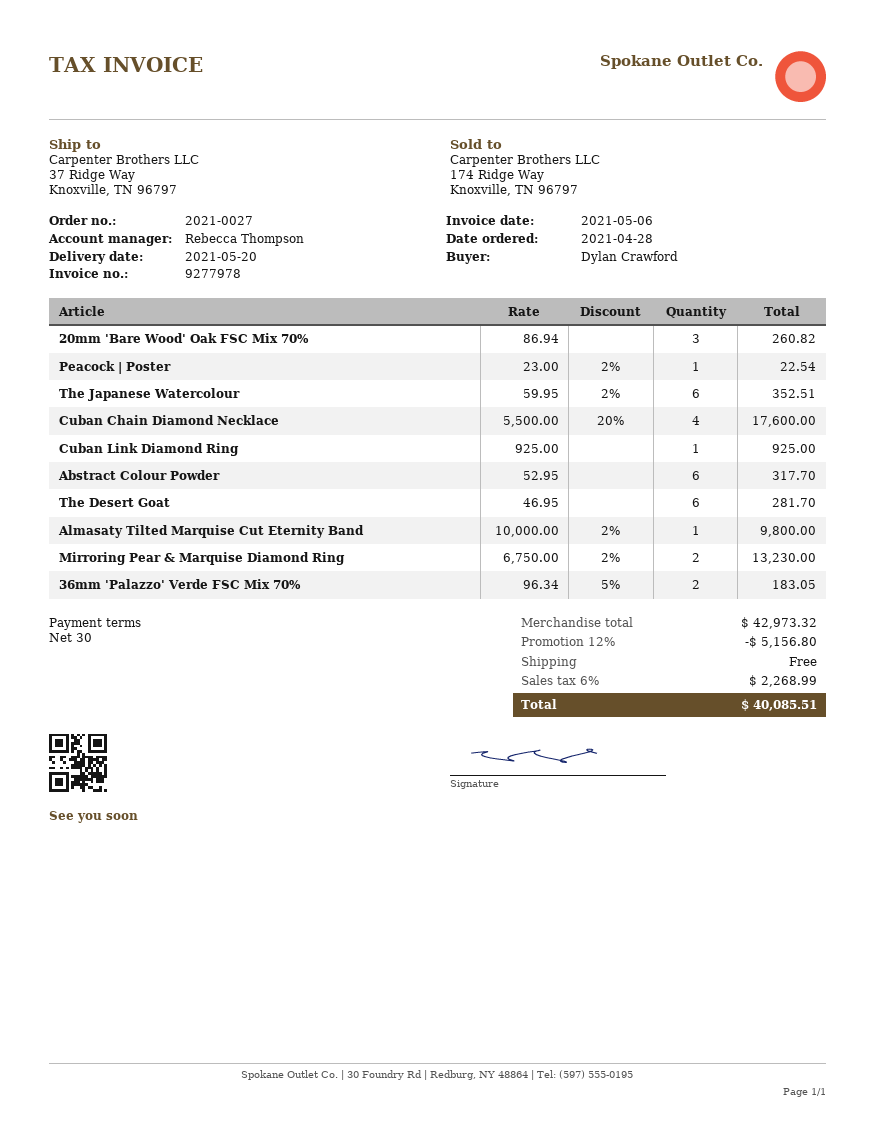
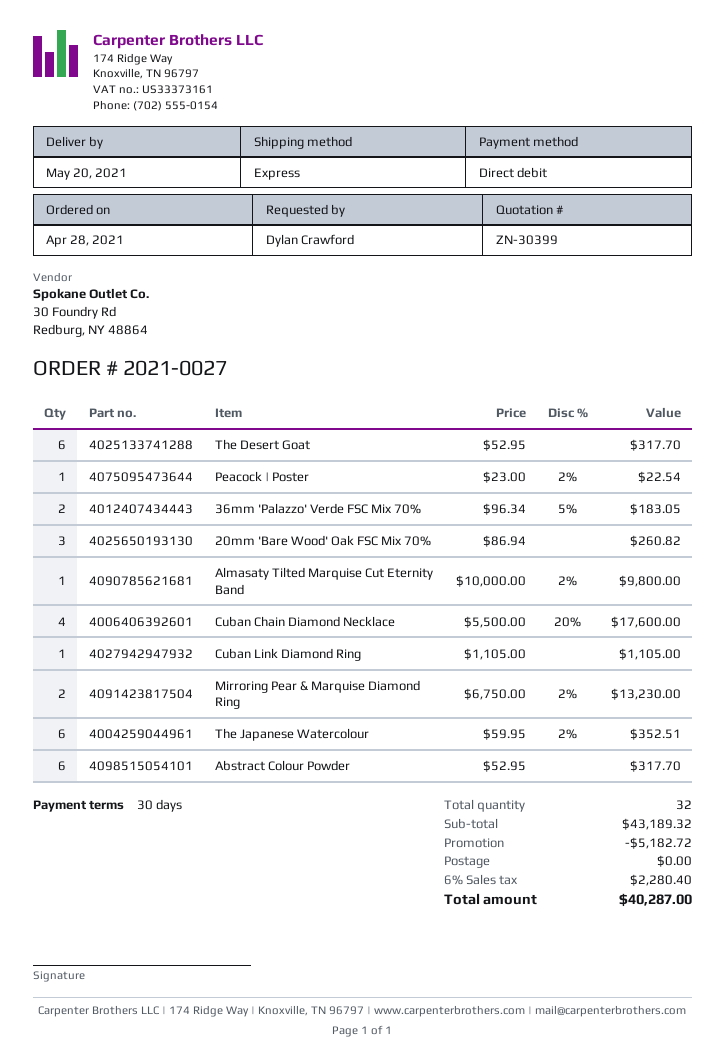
Cuban Link Diamond Ring: 1 x 925.00 = 925.00 -> 1 x 1105.00 = 1105.00
The Desert Goat: 6 x 46.95 = 281.70 -> 6 x 52.95 = 317.70
subtotal: 42973.32 -> 43189.32
discount: 5156.80 -> 5182.72
tax: 6% = 2268.99 -> 6% = 2280.40
total: 40085.51 -> 40287.00

